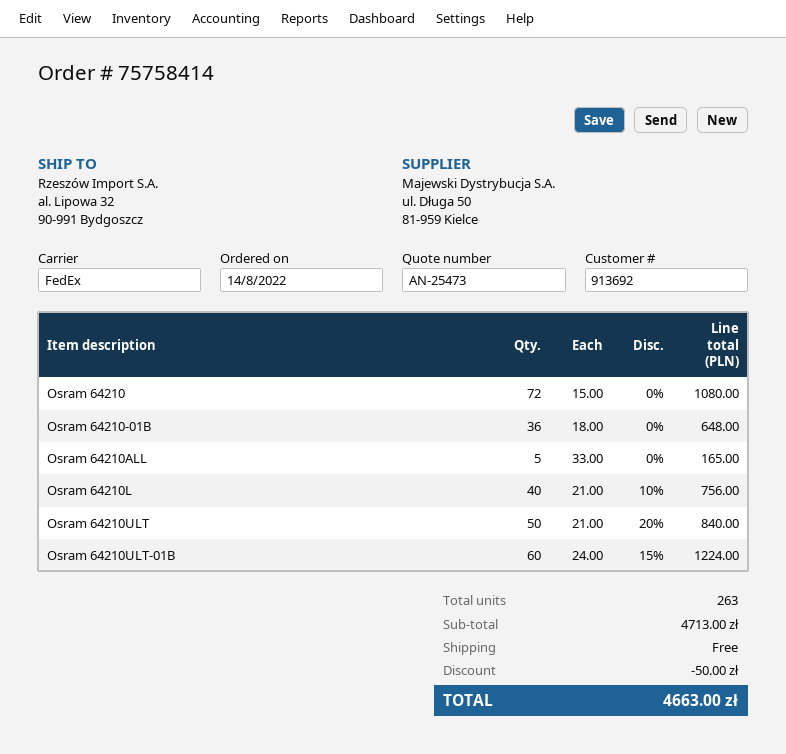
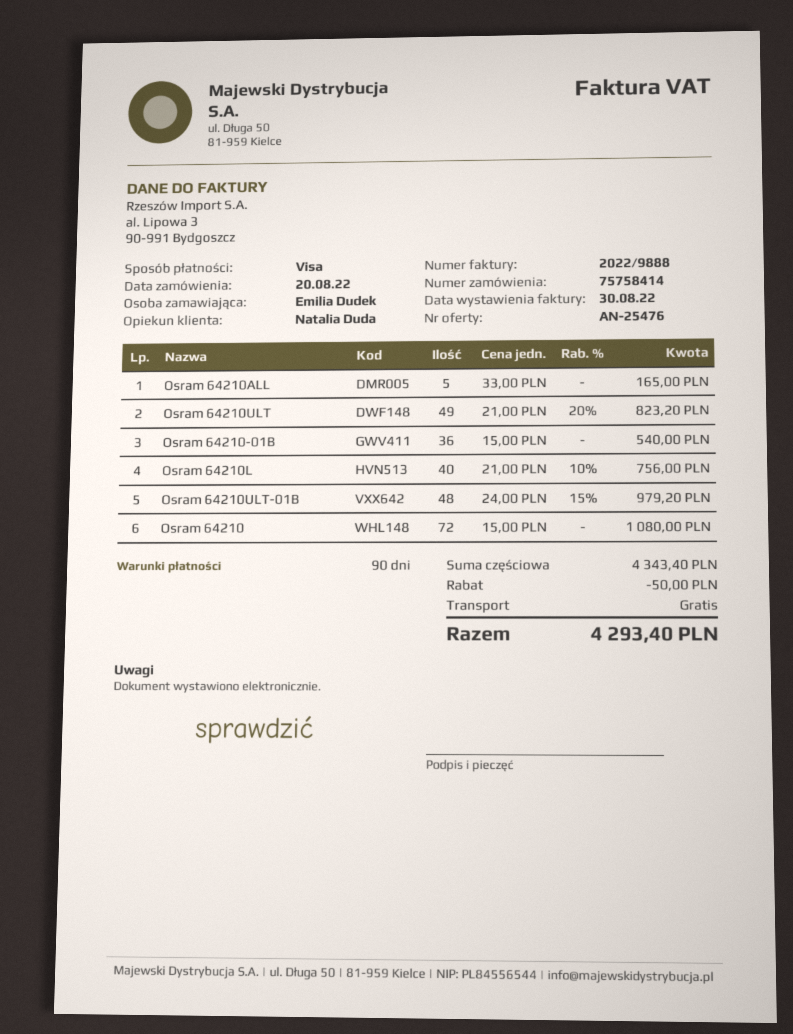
quote number: AN-25473 -> AN-25476
order date: 2022-08-14 -> 2022-08-20
Osram 64210-01B: 36 x 18.00 = 648.00 -> 36 x 15.00 = 540.00
Osram 64210ULT: 50 x 21.00 - 20% = 840.00 -> 49 x 21.00 - 20% = 823.20
Osram 64210ULT-01B: 60 x 24.00 - 15% = 1224.00 -> 48 x 24.00 - 15% = 979.20
subtotal: 4713.00 -> 4343.40
total: 4663.00 -> 4293.40

